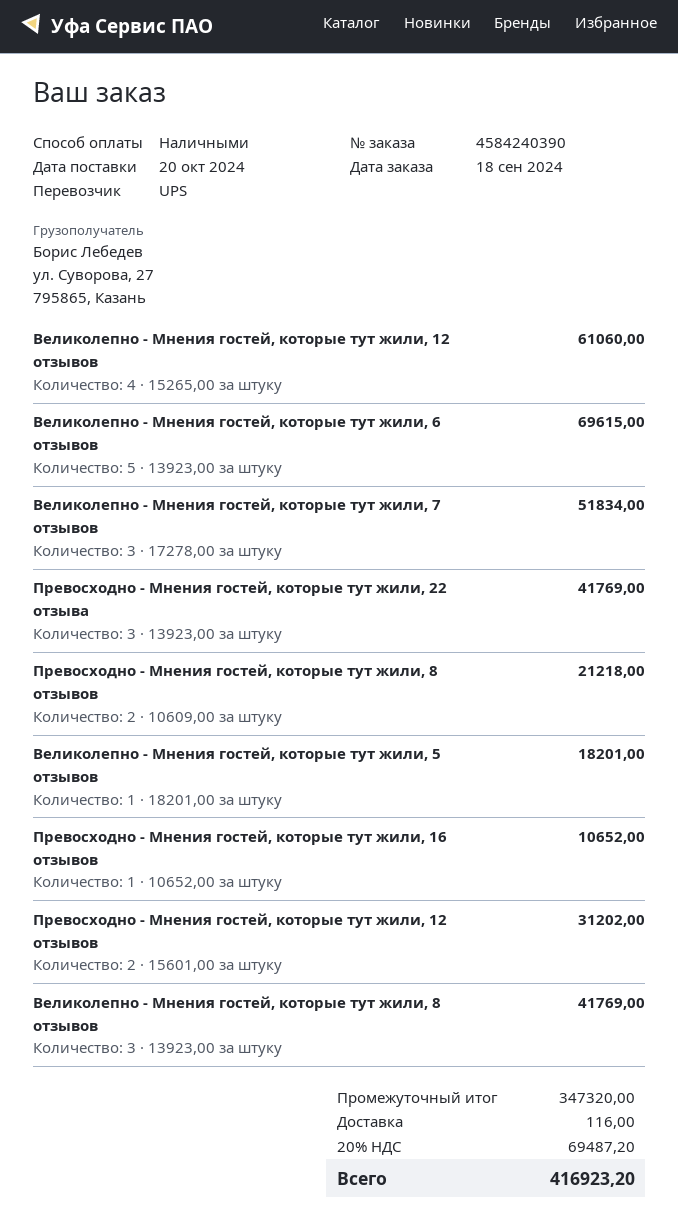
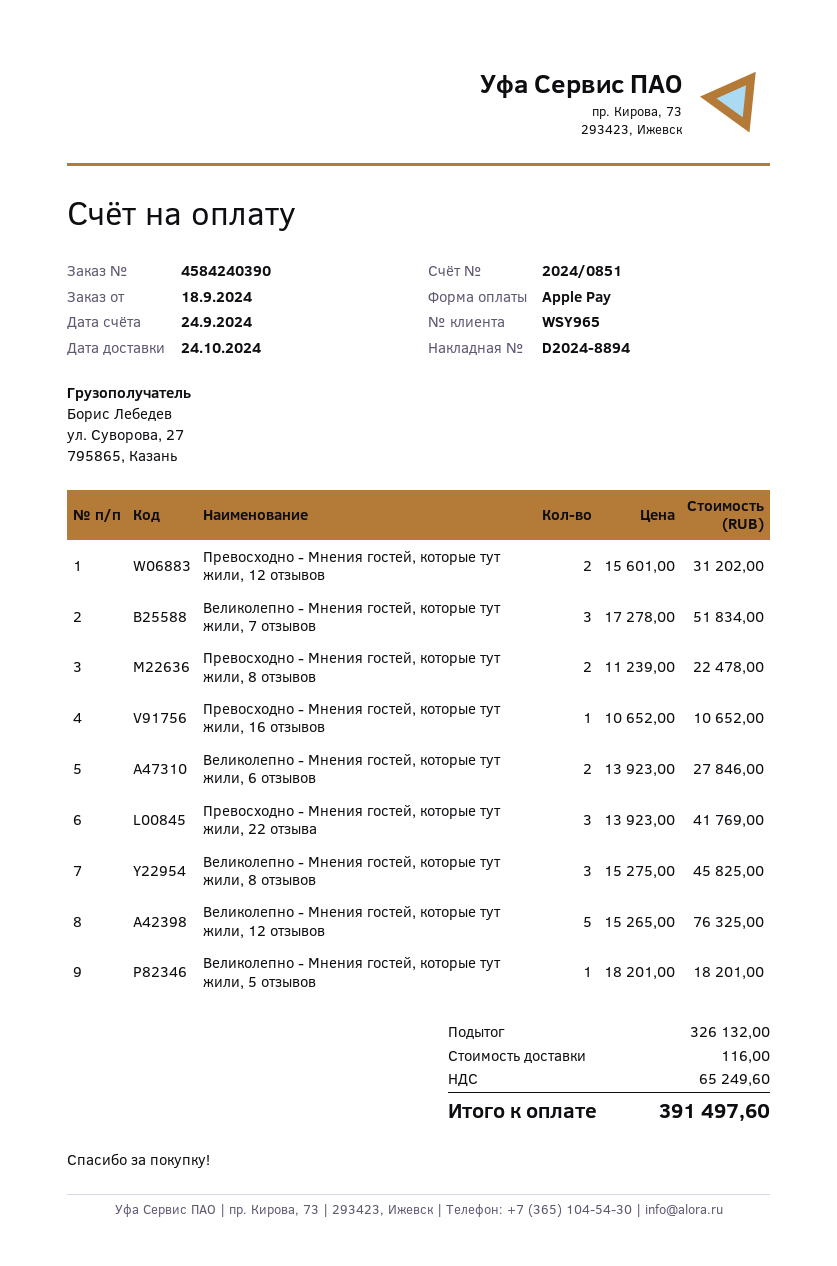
delivery date: 2024-10-20 -> 2024-10-24
payment method: cash -> Apple Pay
Великолепно - Мнения гостей, которые тут жили, 12 отзывов: 4 x 15265.00 = 61060.00 -> 5 x 15265.00 = 76325.00
Великолепно - Мнения гостей, которые тут жили, 6 отзывов: 5 x 13923.00 = 69615.00 -> 2 x 13923.00 = 27846.00
Превосходно - Мнения гостей, которые тут жили, 8 отзывов: 2 x 10609.00 = 21218.00 -> 2 x 11239.00 = 22478.00
Великолепно - Мнения гостей, которые тут жили, 8 отзывов: 3 x 13923.00 = 41769.00 -> 3 x 15275.00 = 45825.00
subtotal: 347320.00 -> 326132.00
tax: 69487.20 -> 65249.60
total: 416923.20 -> 391497.60

